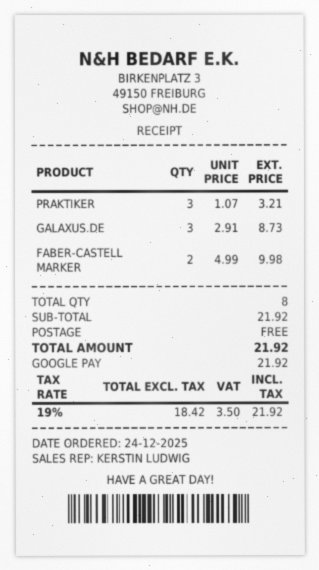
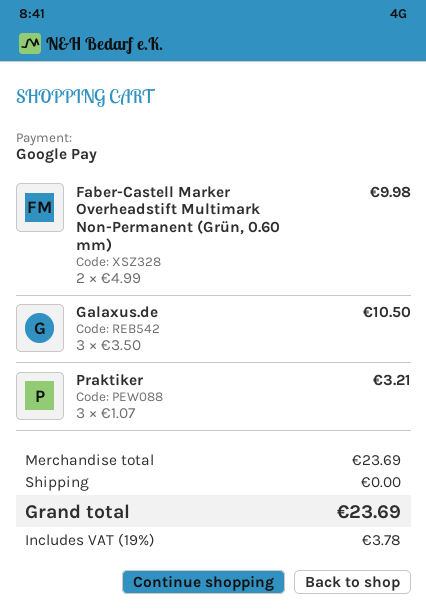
GALAXUS.DE: 3 x 2.91 = 8.73 -> 3 x 3.50 = 10.50
subtotal: 21.92 -> 23.69
tax: 19% = 3.50 -> 19% = 3.78
total: 21.92 -> 23.69

